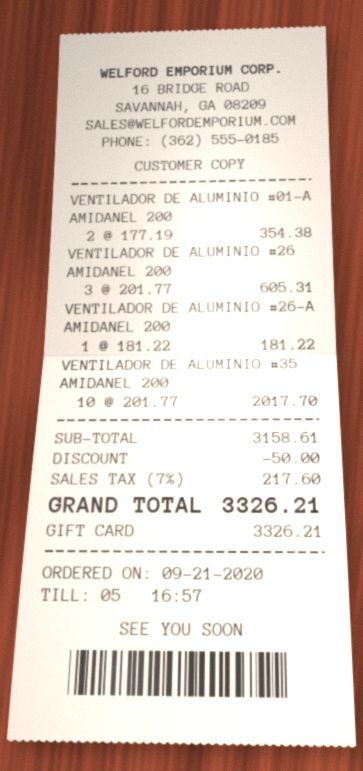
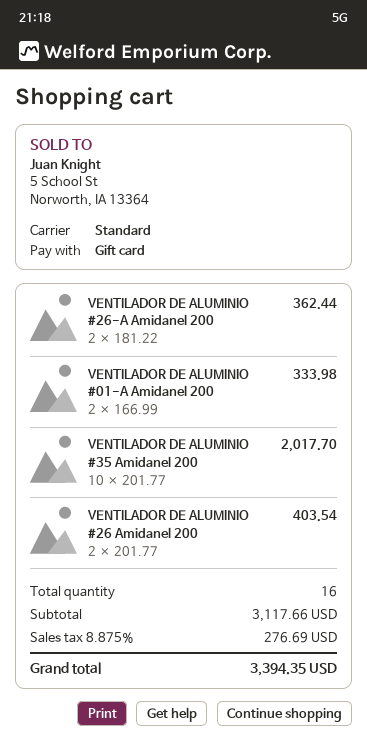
VENTILADOR DE ALUMINIO #01-A AMIDANEL 200: 2 x 177.19 = 354.38 -> 2 x 166.99 = 333.98
VENTILADOR DE ALUMINIO #26 AMIDANEL 200: 3 x 201.77 = 605.31 -> 2 x 201.77 = 403.54
VENTILADOR DE ALUMINIO #26-A AMIDANEL 200: 1 x 181.22 = 181.22 -> 2 x 181.22 = 362.44
subtotal: 3158.61 -> 3117.66
discount: 50.00 -> none
tax: 7% = 217.60 -> 8.875% = 276.69
total: 3326.21 -> 3394.35

